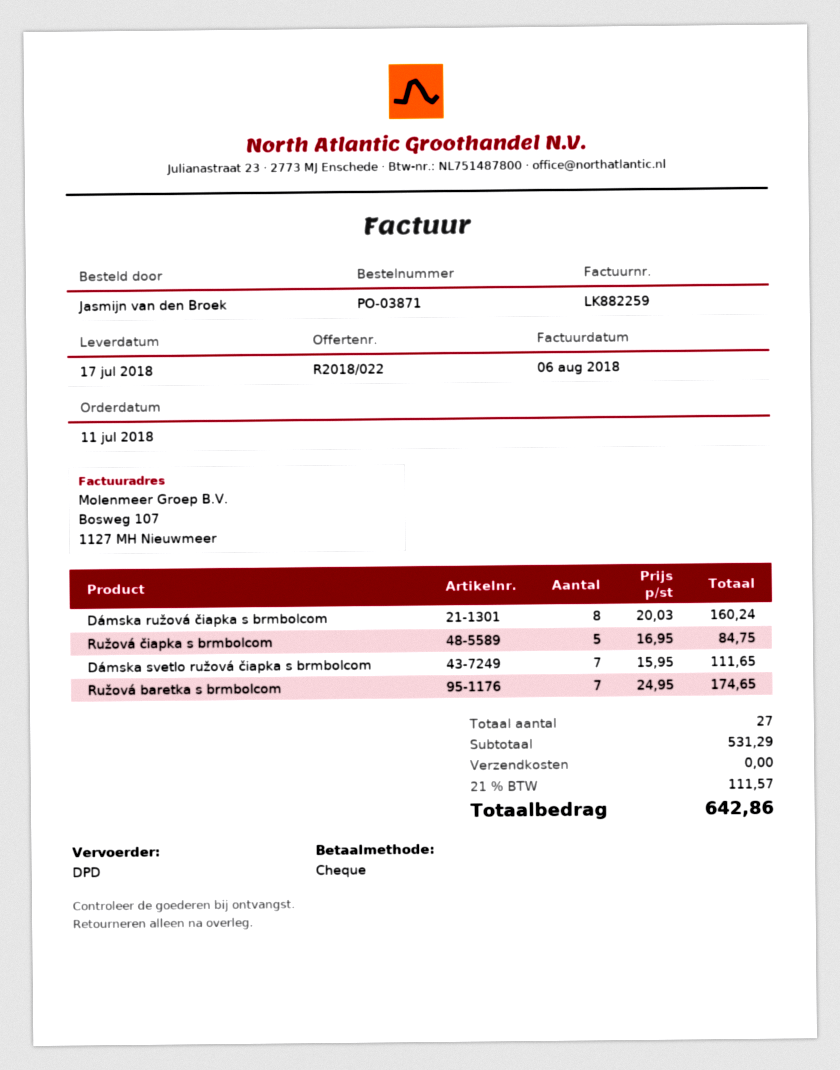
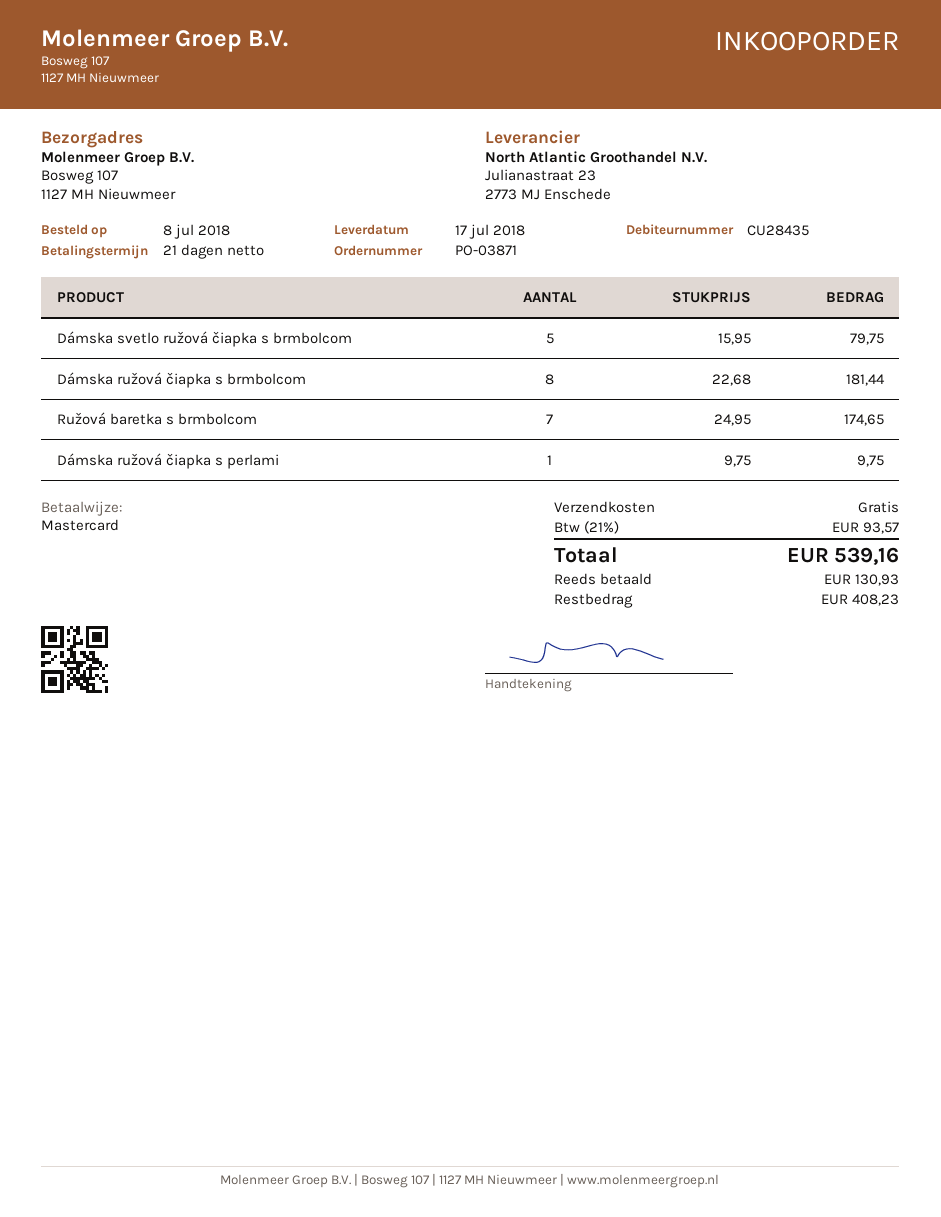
order date: 2018-07-11 -> 2018-07-08
payment method: cheque -> Mastercard
Dámska ružová čiapka s brmbolcom: 8 x 20.03 = 160.24 -> 8 x 22.68 = 181.44
Ružová čiapka s brmbolcom: 5 x 16.95 = 84.75 -> none
Dámska svetlo ružová čiapka s brmbolcom: 7 x 15.95 = 111.65 -> 5 x 15.95 = 79.75
Dámska ružová čiapka s perlami: none -> 1 x 9.75 = 9.75
tax: 21% = 111.57 -> 21% = 93.57
total: 642.86 -> 539.16

